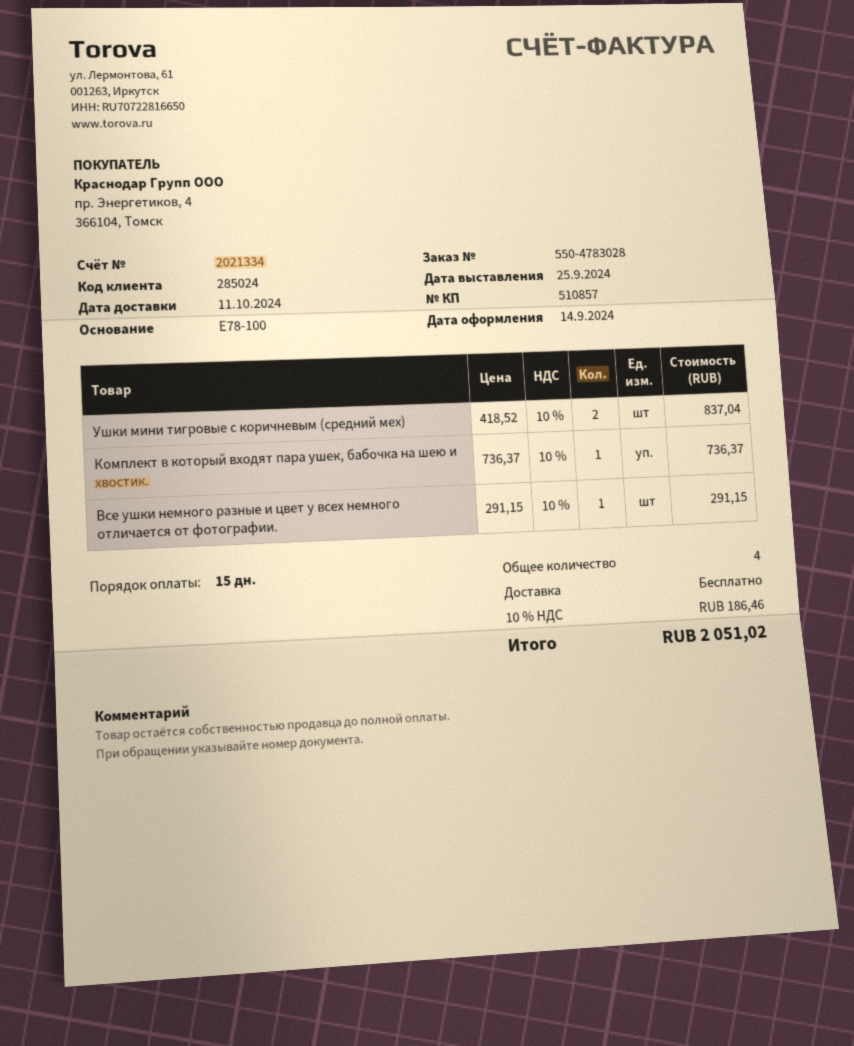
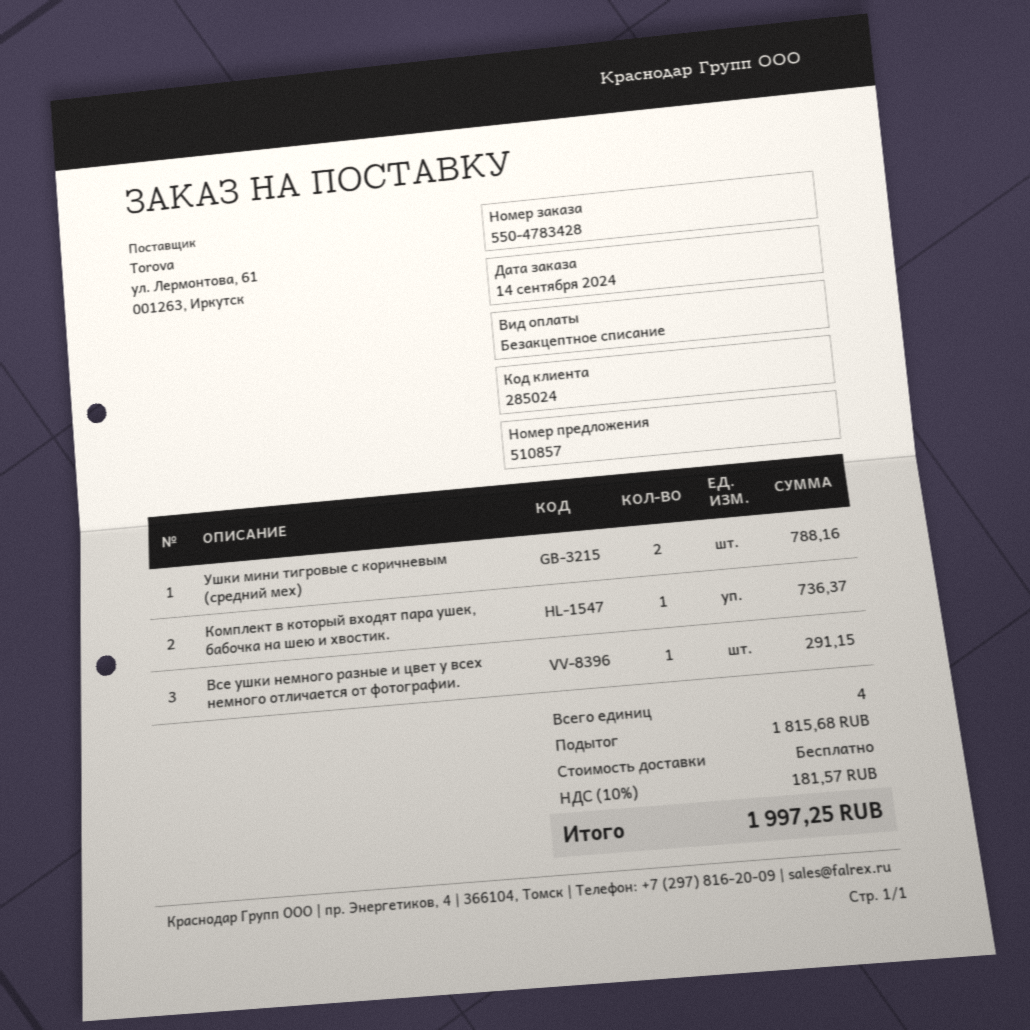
order number: 550-4783028 -> 550-4783428
Ушки мини тигровые с коричневым (средний мех): 2 for 837.04 -> 2 for 788.16
tax: 10% = 186.46 -> 10% = 181.57
total: 2051.02 -> 1997.25

